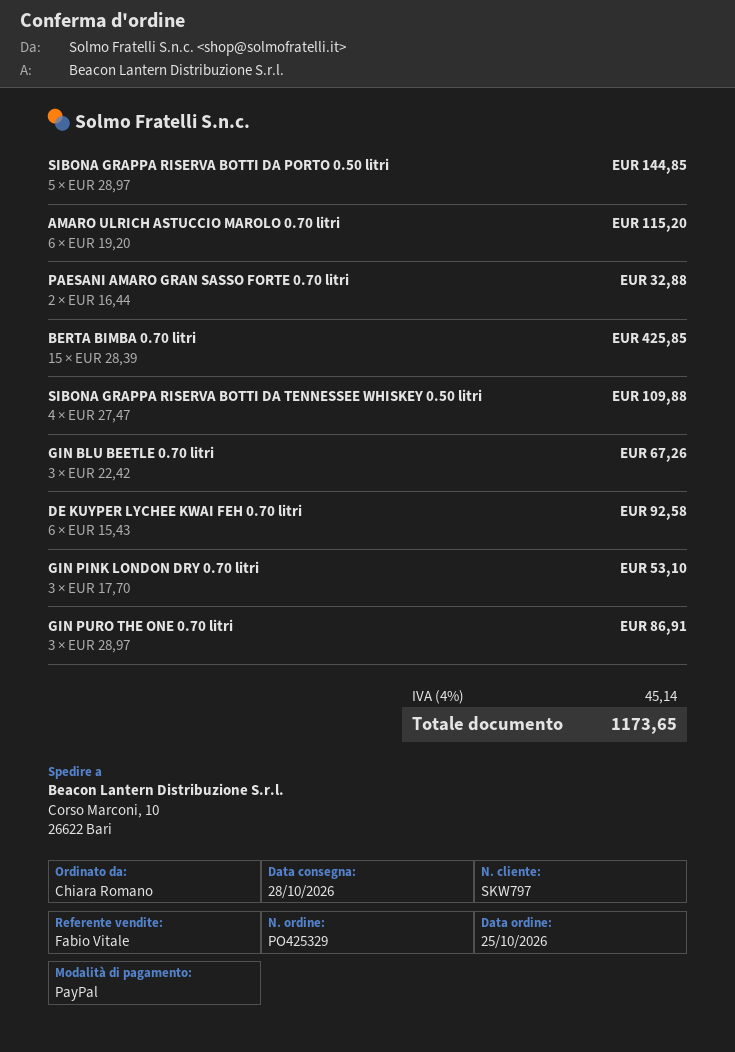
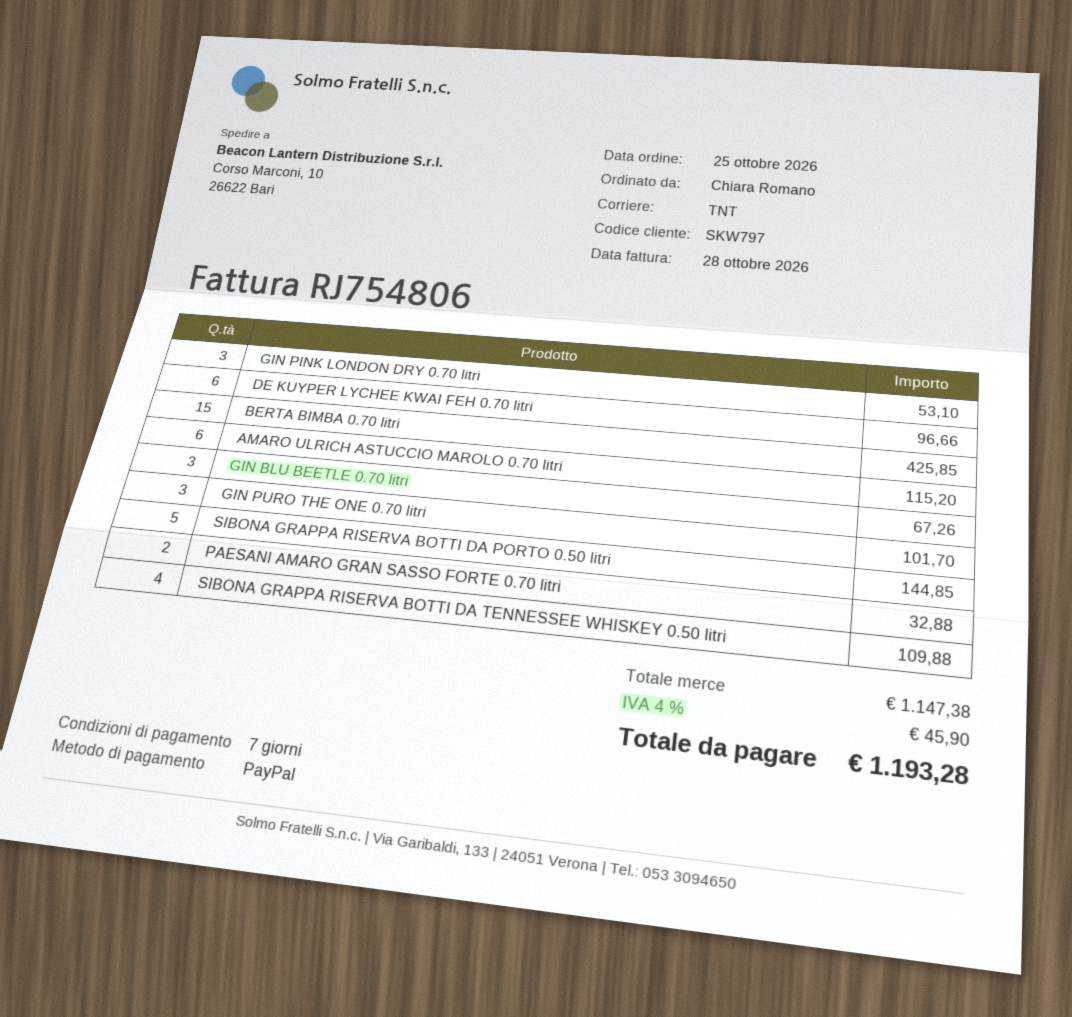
DE KUYPER LYCHEE KWAI FEH 0.70 litri: 6 for 92.58 -> 6 for 96.66
GIN PURO THE ONE 0.70 litri: 3 for 86.91 -> 3 for 101.70
tax: 4% = 45.14 -> 4% = 45.90
total: 1173.65 -> 1193.28

